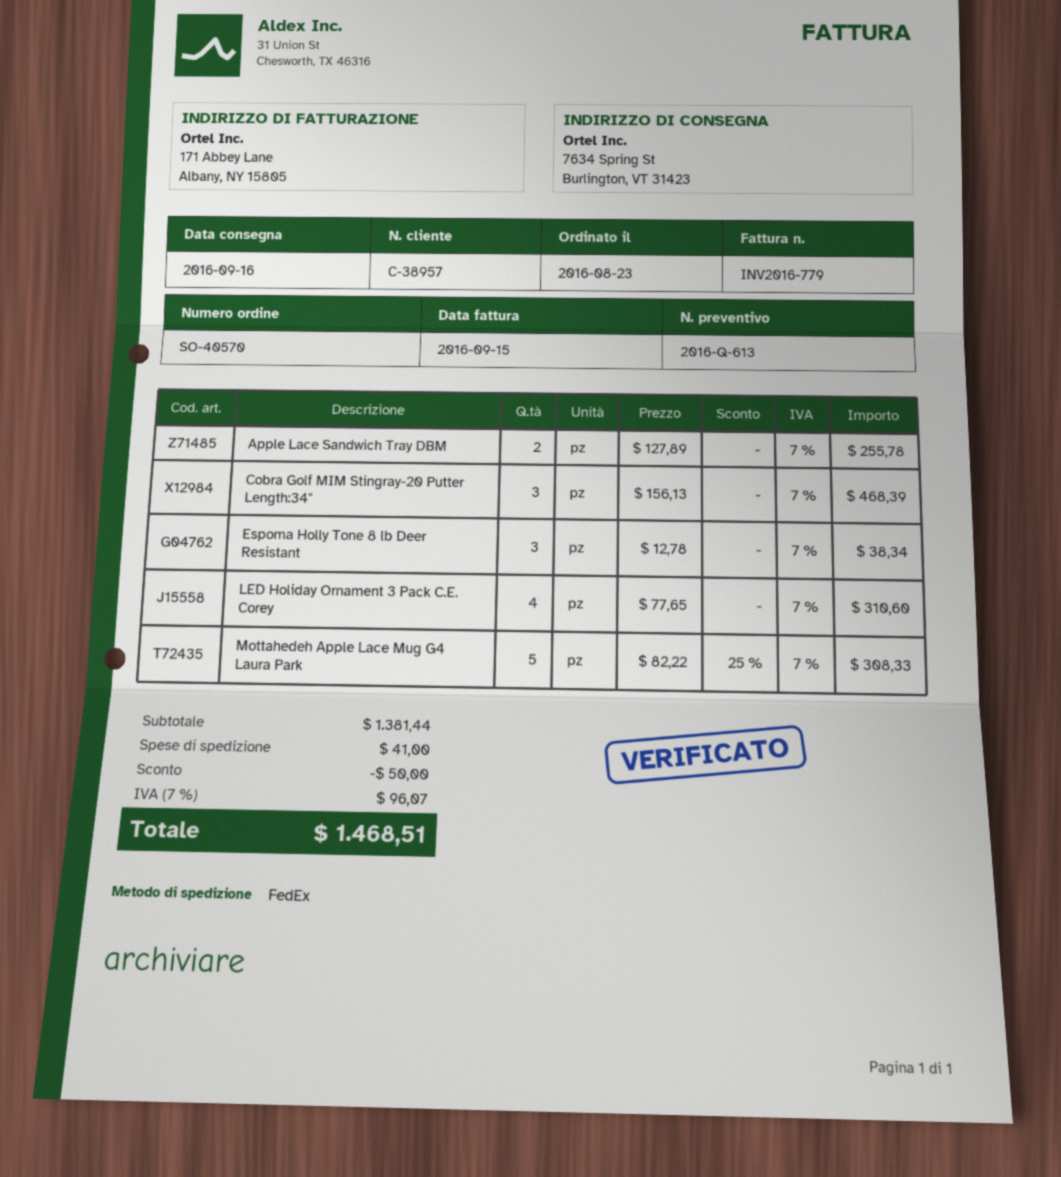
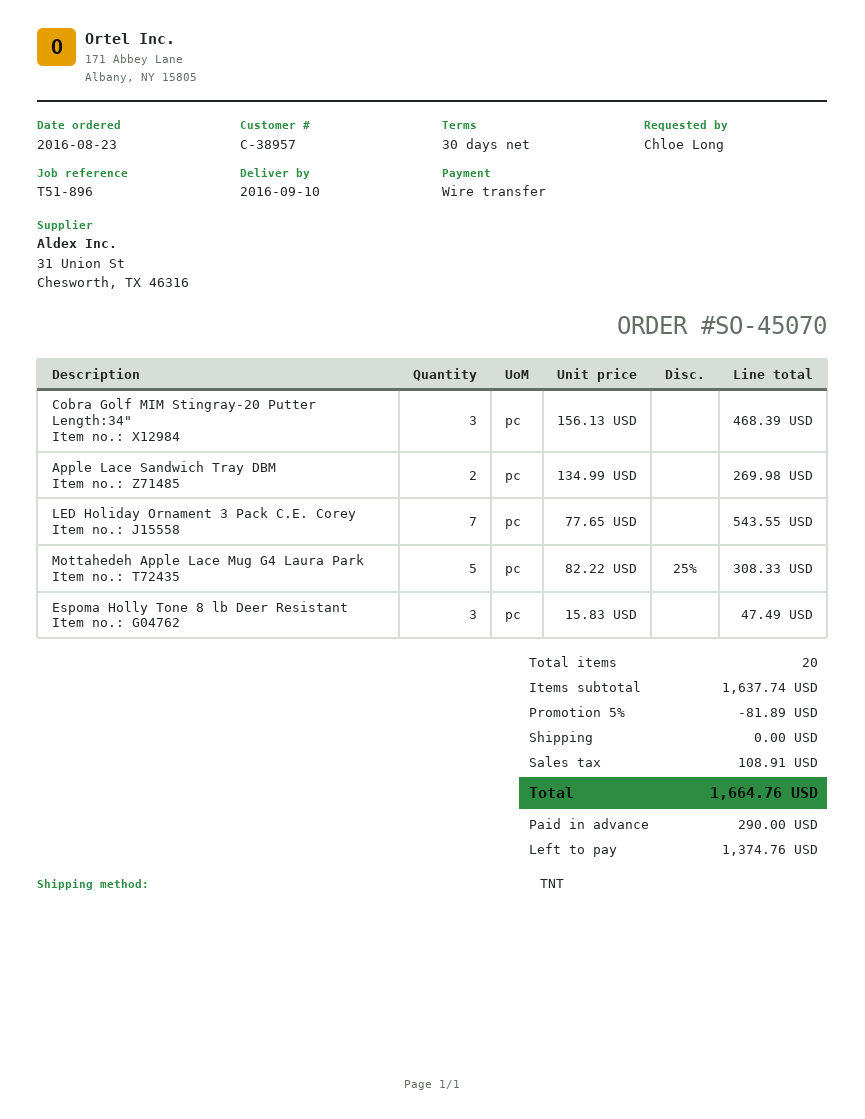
order number: SO-40570 -> SO-45070
delivery date: 2016-09-16 -> 2016-09-10
shipping method: FedEx -> TNT
Apple Lace Sandwich Tray DBM: 2 x 127.89 = 255.78 -> 2 x 134.99 = 269.98
Espoma Holly Tone 8 lb Deer Resistant: 3 x 12.78 = 38.34 -> 3 x 15.83 = 47.49
LED Holiday Ornament 3 Pack C.E. Corey: 4 x 77.65 = 310.60 -> 7 x 77.65 = 543.55
subtotal: 1381.44 -> 1637.74
discount: 50.00 -> 81.89
shipping: 41.00 -> 0.00
tax: 96.07 -> 108.91
total: 1468.51 -> 1664.76

